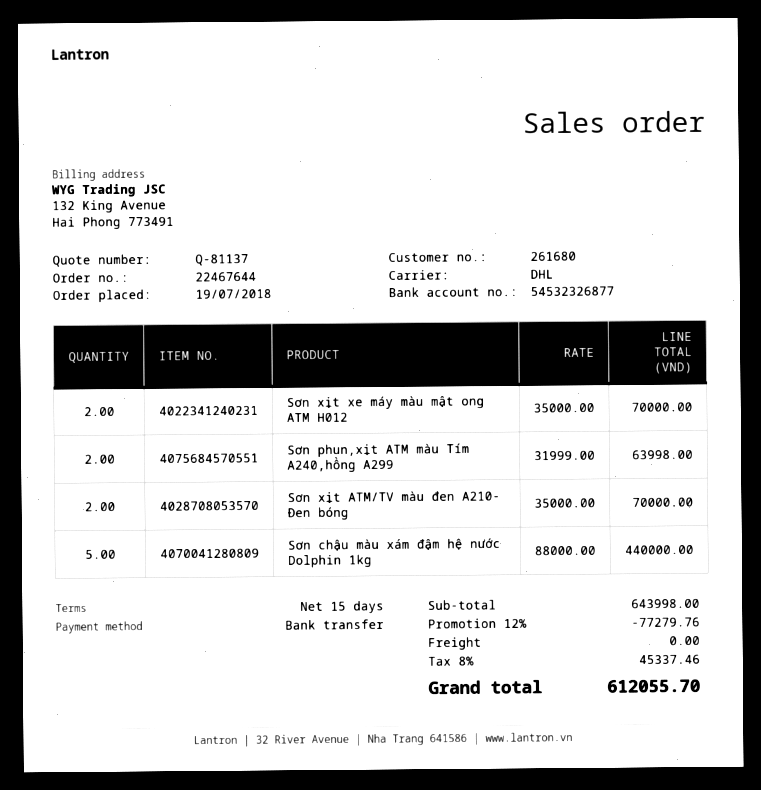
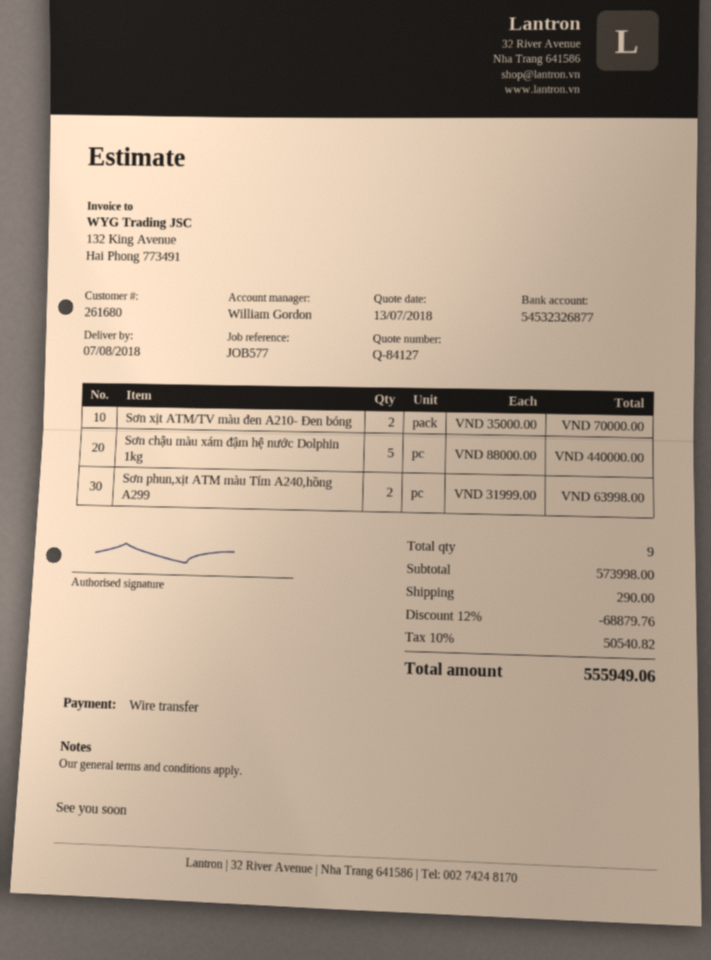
quote number: Q-81137 -> Q-84127
Sơn xịt xe máy màu mật ong ATM H012: 2 x 35000.00 = 70000.00 -> none
subtotal: 643998.00 -> 573998.00
discount: 12% = 77279.76 -> 12% = 68879.76
shipping: 0.00 -> 290.00
tax: 8% = 45337.46 -> 10% = 50540.82
total: 612055.70 -> 555949.06

